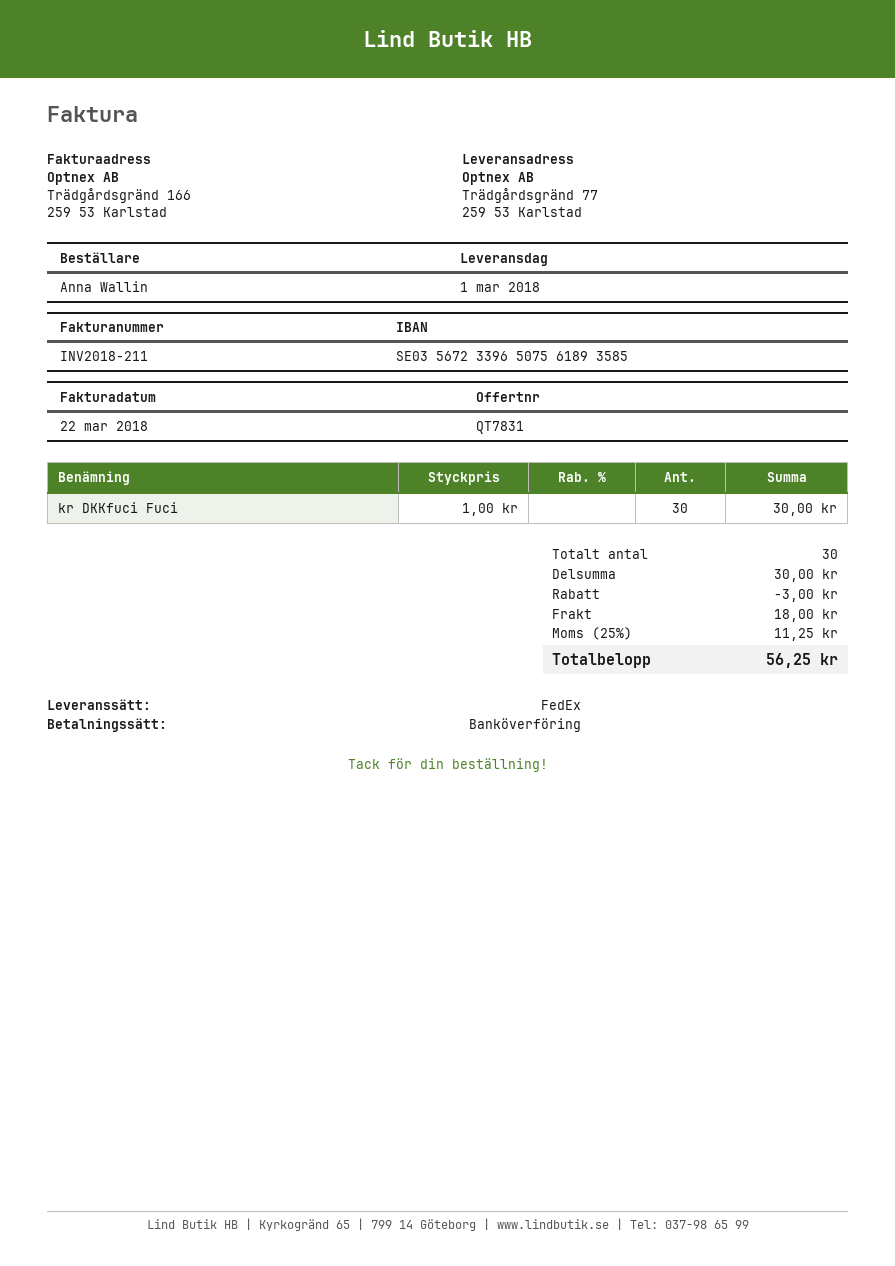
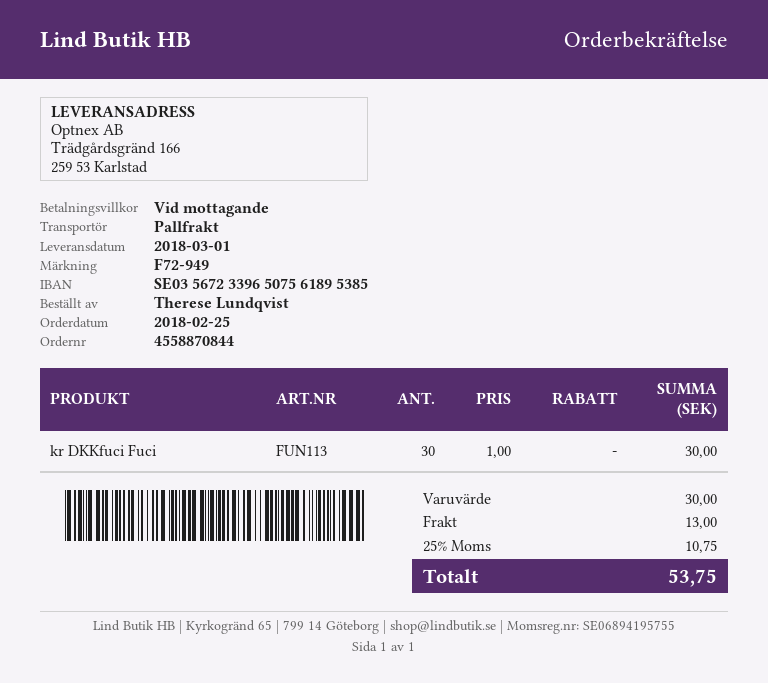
ordered by: Anna Wallin -> Therese Lundqvist
bank account: SE0356723396507561893585 -> SE0356723396507561895385
shipping method: FedEx -> pallet freight
ship to: Trädgårdsgränd 77, 259 53 Karlstad -> Trädgårdsgränd 166, 259 53 Karlstad
discount: 3.00 -> none
shipping: 18.00 -> 13.00
tax: 25% = 11.25 -> 25% = 10.75
total: 56.25 -> 53.75

